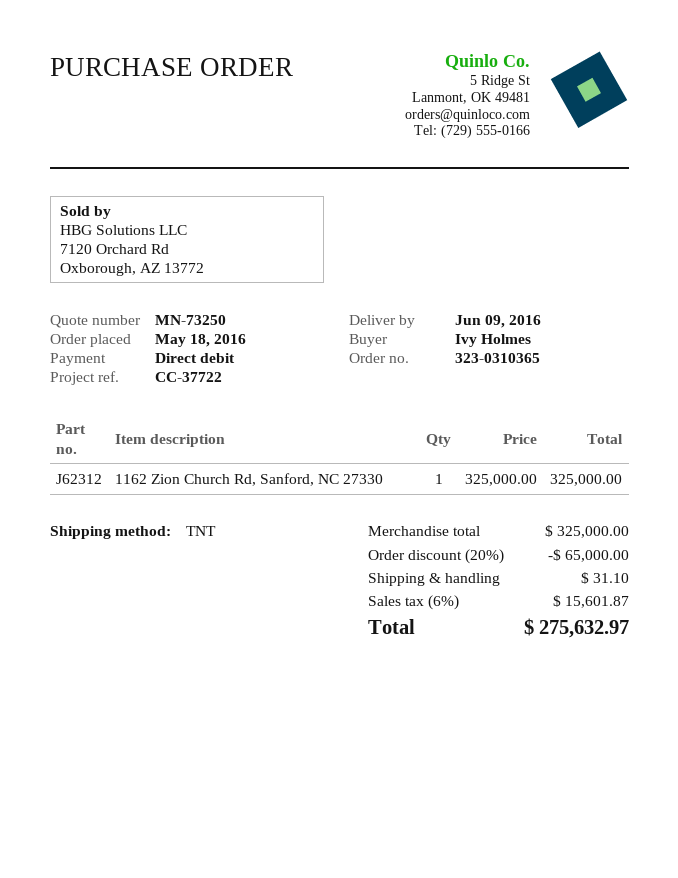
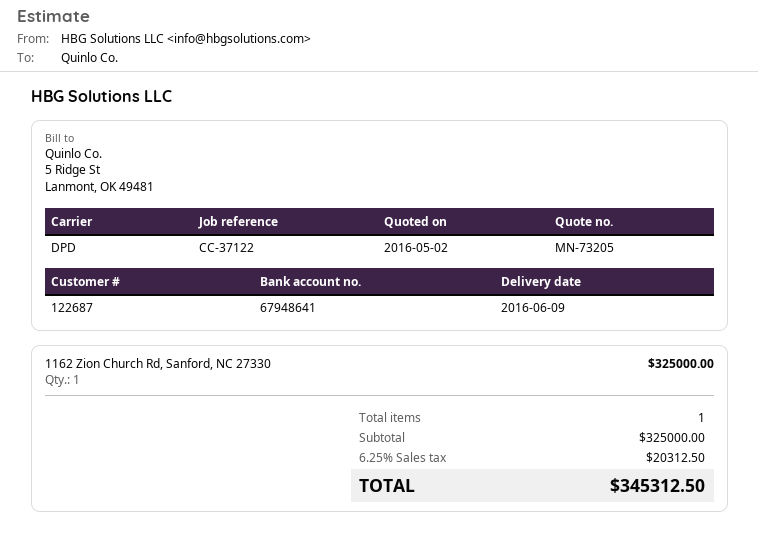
quote number: MN-73250 -> MN-73205
reference: CC-37722 -> CC-37122
shipping method: TNT -> DPD
discount: 20% = 65000.00 -> none
shipping: 31.10 -> none
tax: 6% = 15601.87 -> 6.25% = 20312.50
total: 275632.97 -> 345312.50

